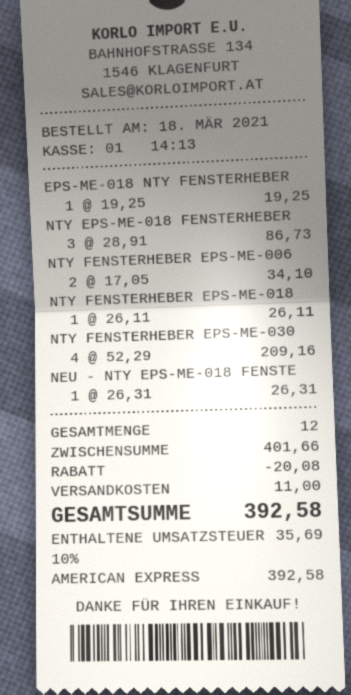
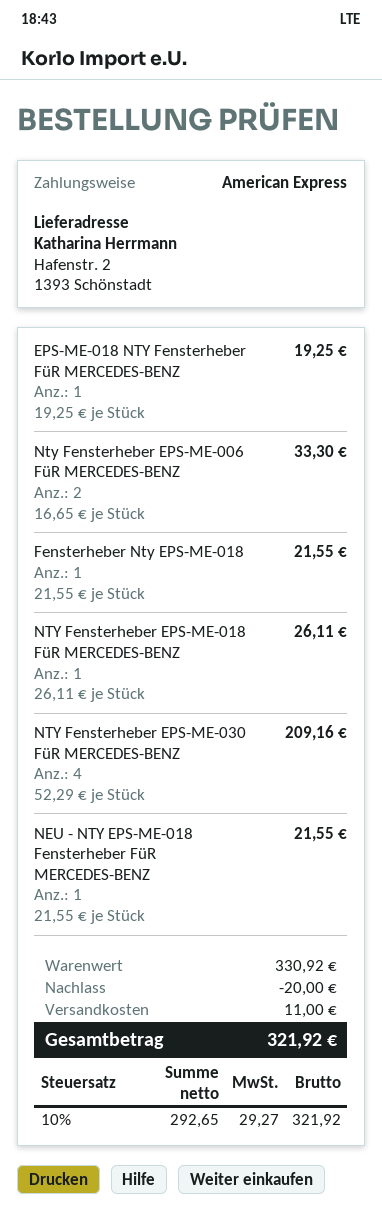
NTY EPS-ME-018 FENSTERHEBER: 3 x 28.91 = 86.73 -> none
NTY FENSTERHEBER EPS-ME-006: 2 x 17.05 = 34.10 -> 2 x 16.65 = 33.30
NEU - NTY EPS-ME-018 FENSTE: 1 x 26.31 = 26.31 -> 1 x 21.55 = 21.55
Fensterheber Nty EPS-ME-018: none -> 1 x 21.55 = 21.55
subtotal: 401.66 -> 330.92
discount: 20.08 -> 20.00
tax: 10% = 35.69 -> 10% = 29.27
total: 392.58 -> 321.92

